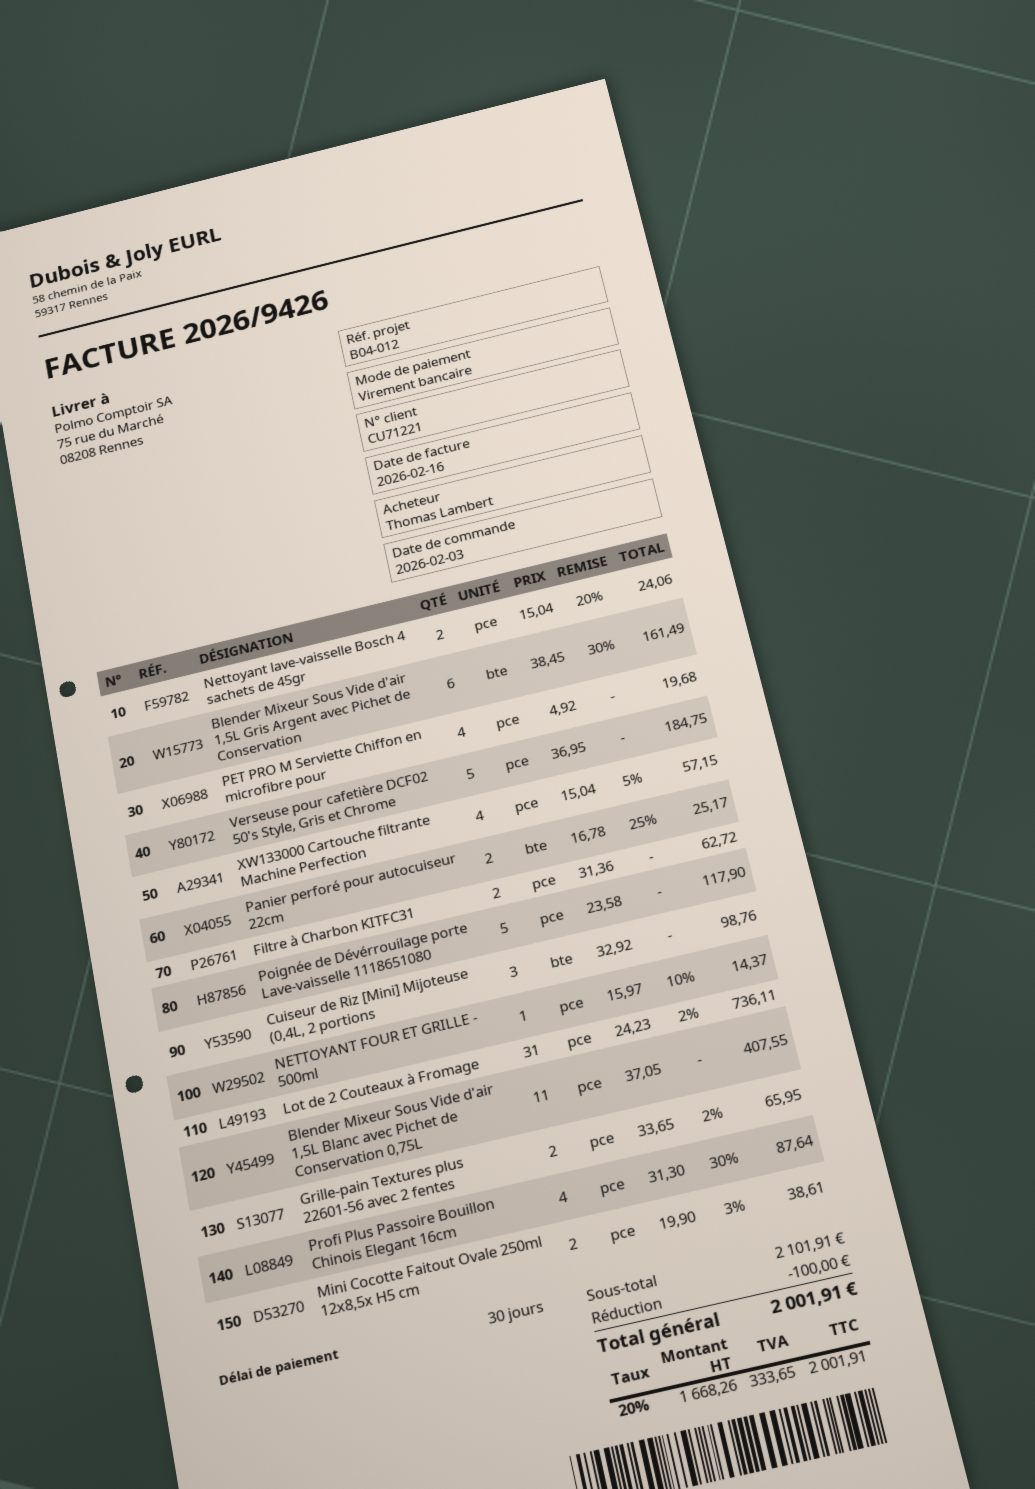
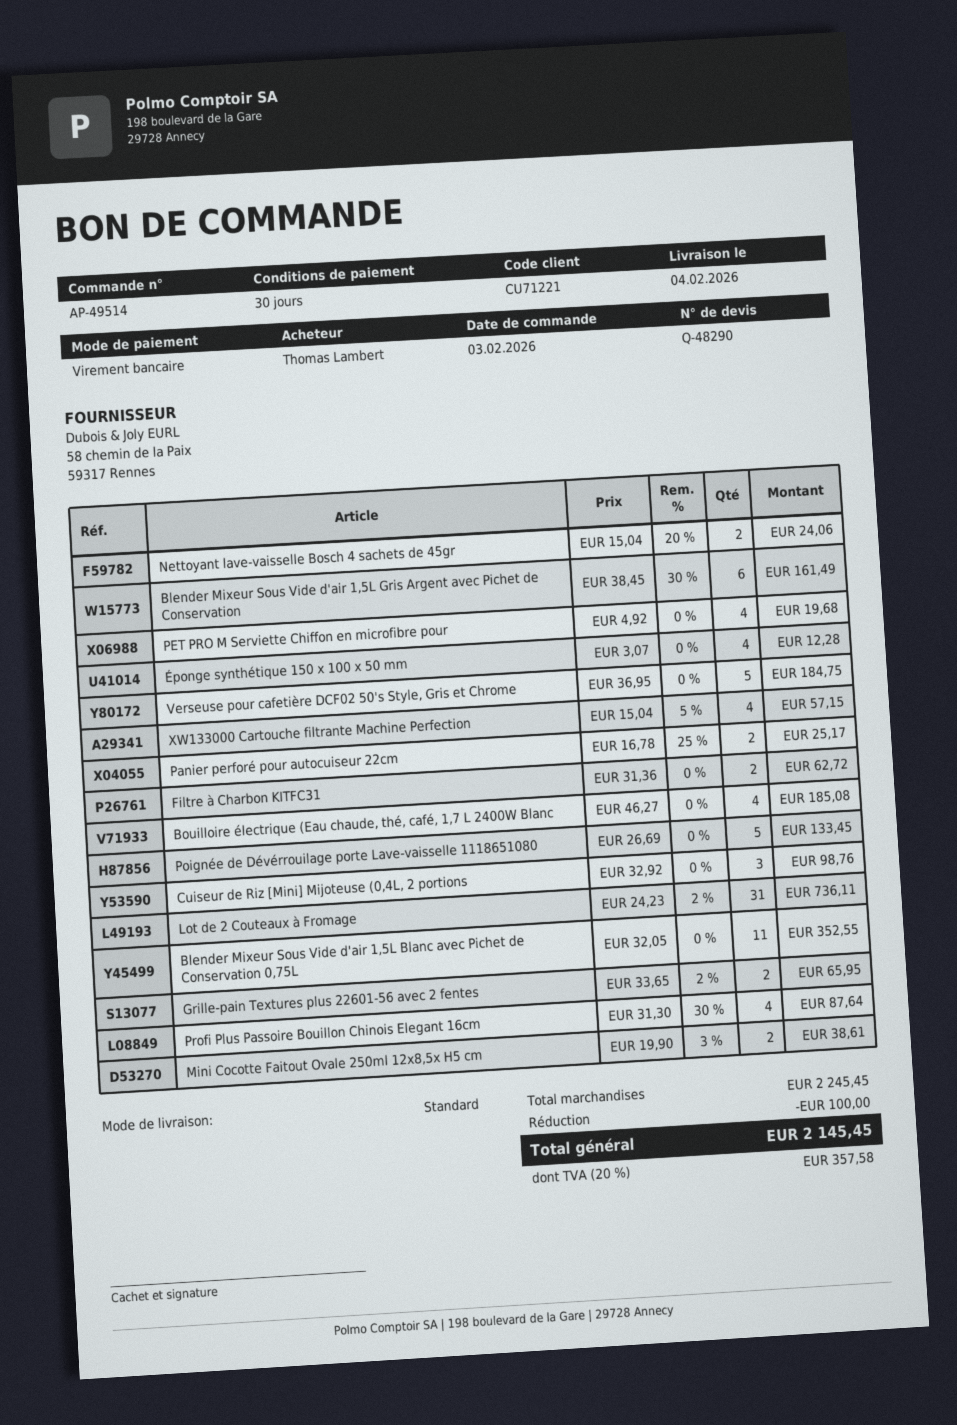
Poignée de Dévérrouilage porte Lave-vaisselle 1118651080: 5 x 23.58 = 117.90 -> 5 x 26.69 = 133.45
NETTOYANT FOUR ET GRILLE - 500ml: 1 x 15.97 - 10% = 14.37 -> none
Blender Mixeur Sous Vide d'air 1,5L Blanc avec Pichet de Conservation 0,75L: 11 x 37.05 = 407.55 -> 11 x 32.05 = 352.55
Éponge synthétique 150 x 100 x 50 mm: none -> 4 x 3.07 = 12.28
Bouilloire électrique (Eau chaude, thé, café, 1,7 L 2400W Blanc: none -> 4 x 46.27 = 185.08
subtotal: 2101.91 -> 2245.45
tax: 20% = 333.65 -> 20% = 357.58
total: 2001.91 -> 2145.45

